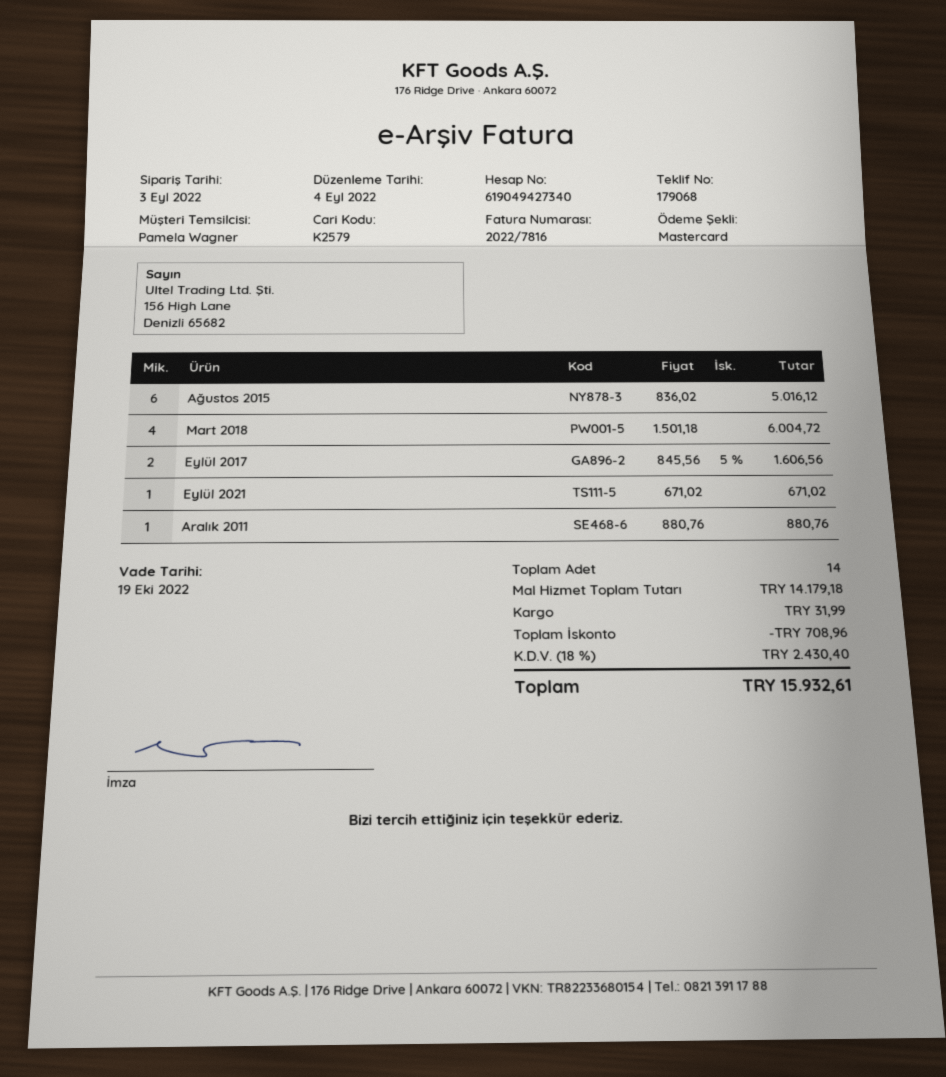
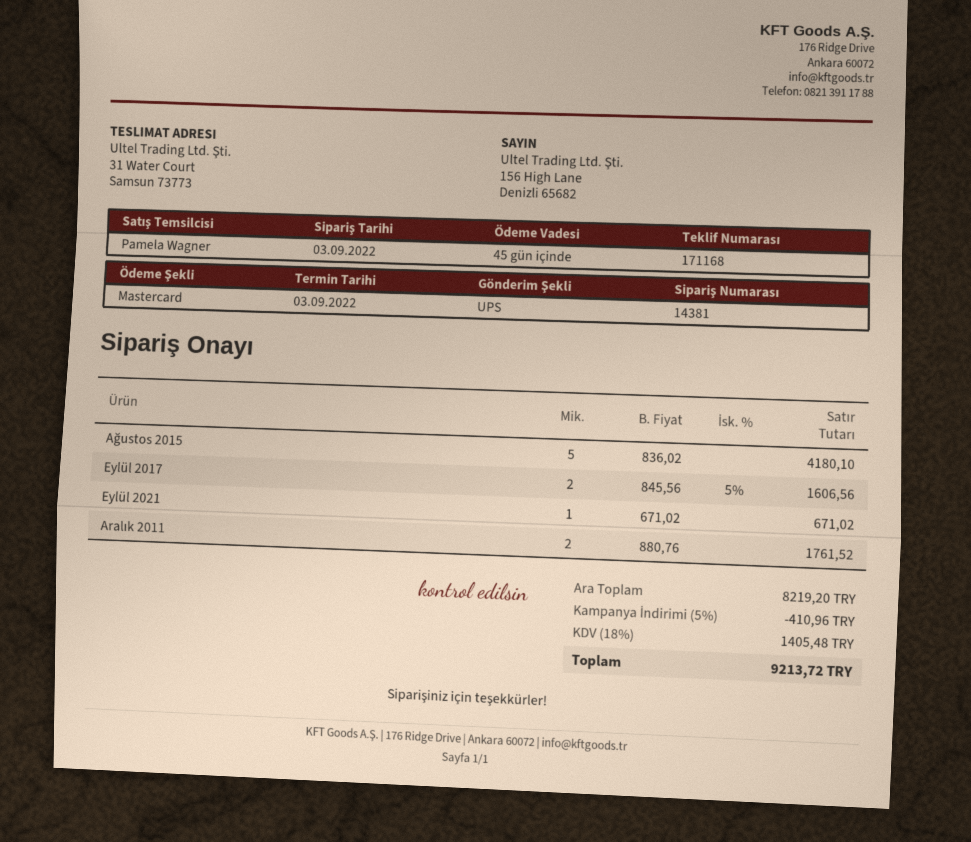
quote number: 179068 -> 171168
Ağustos 2015: 6 x 836.02 = 5016.12 -> 5 x 836.02 = 4180.10
Mart 2018: 4 x 1501.18 = 6004.72 -> none
Aralık 2011: 1 x 880.76 = 880.76 -> 2 x 880.76 = 1761.52
subtotal: 14179.18 -> 8219.20
discount: 708.96 -> 410.96
shipping: 31.99 -> none
tax: 18% = 2430.40 -> 18% = 1405.48
total: 15932.61 -> 9213.72

